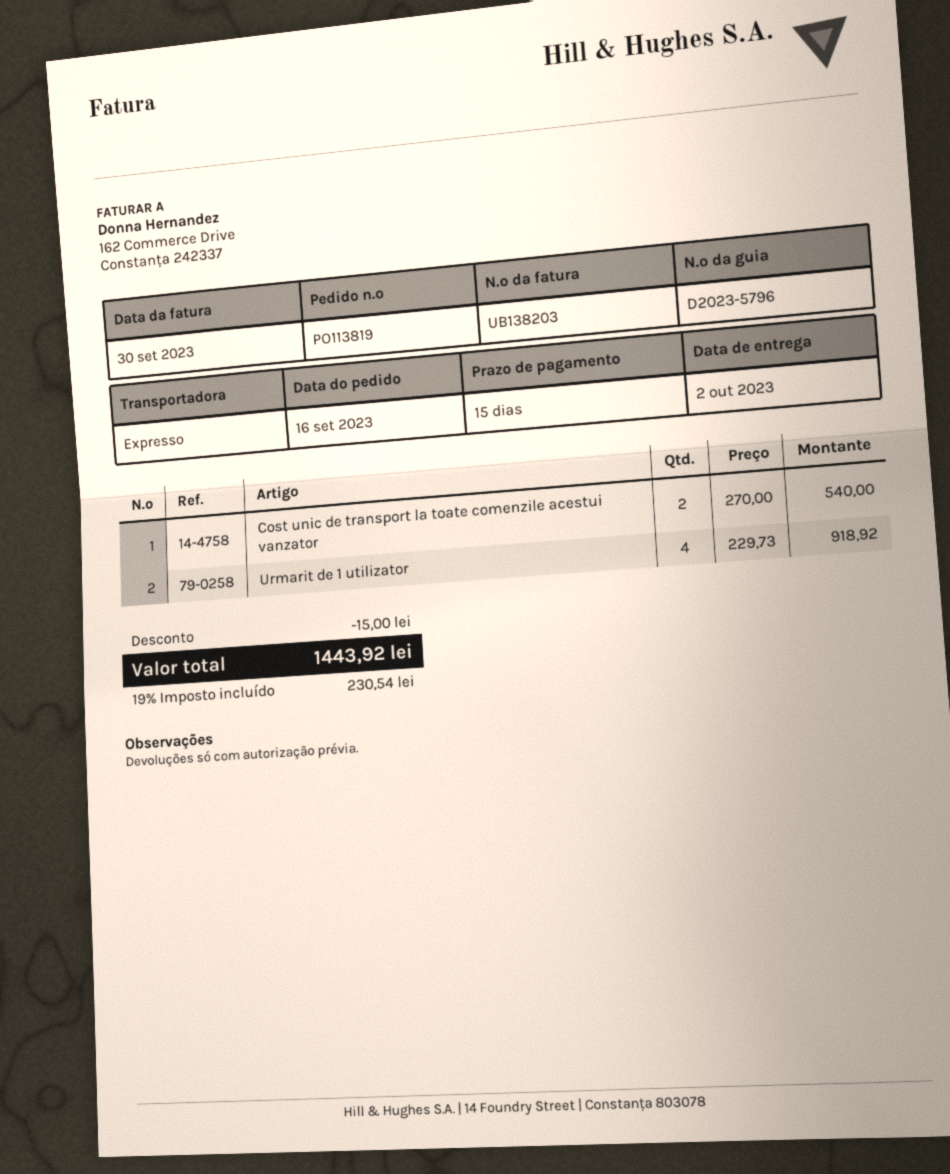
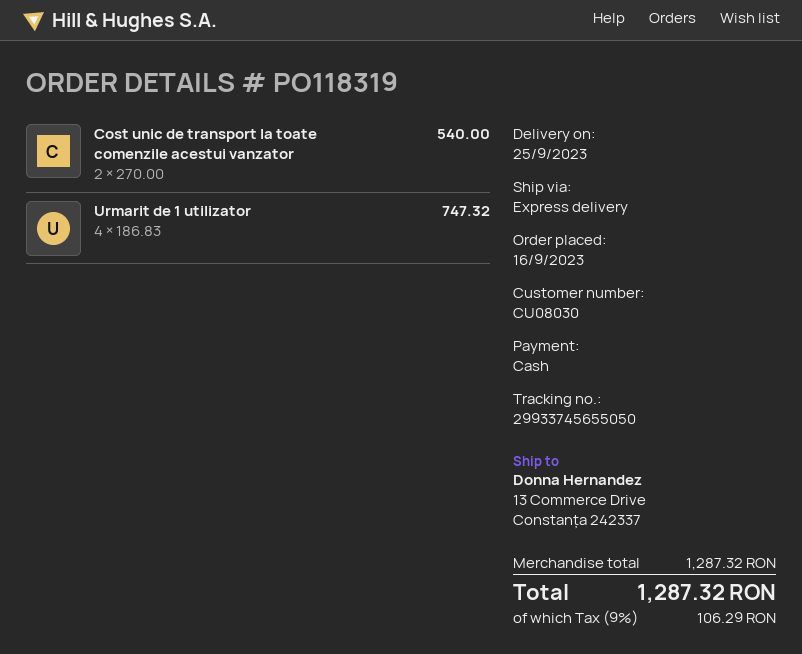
order number: PO113819 -> PO118319
delivery date: 2023-10-02 -> 2023-09-25
Urmarit de 1 utilizator: 4 x 229.73 = 918.92 -> 4 x 186.83 = 747.32
discount: 15.00 -> none
tax: 19% = 230.54 -> 9% = 106.29
total: 1443.92 -> 1287.32

